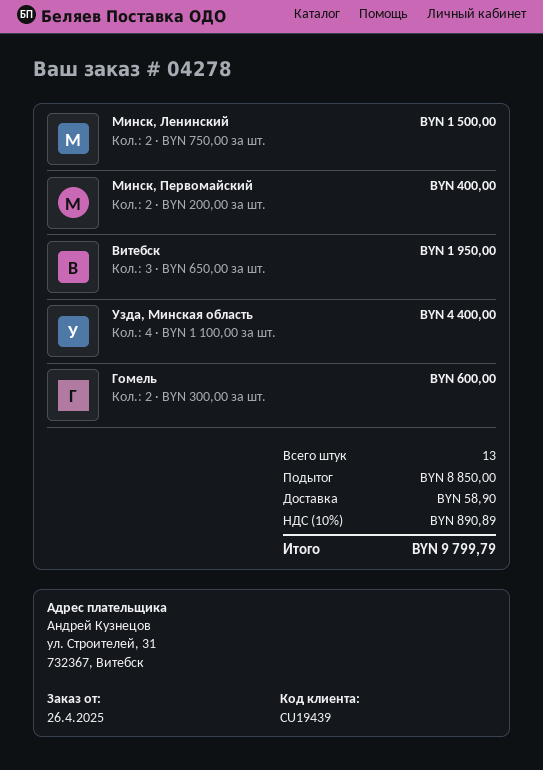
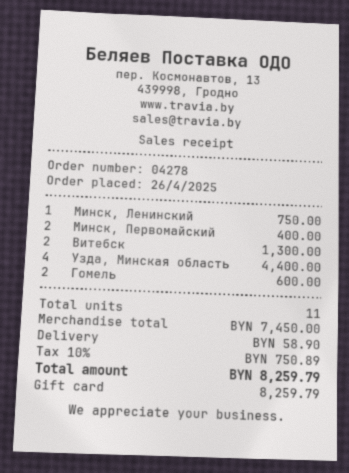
Минск, Ленинский: 2 for 1500.00 -> 1 for 750.00
Витебск: 3 for 1950.00 -> 2 for 1300.00
total quantity: 13 -> 11
subtotal: 8850.00 -> 7450.00
tax: 10% = 890.89 -> 10% = 750.89
total: 9799.79 -> 8259.79

